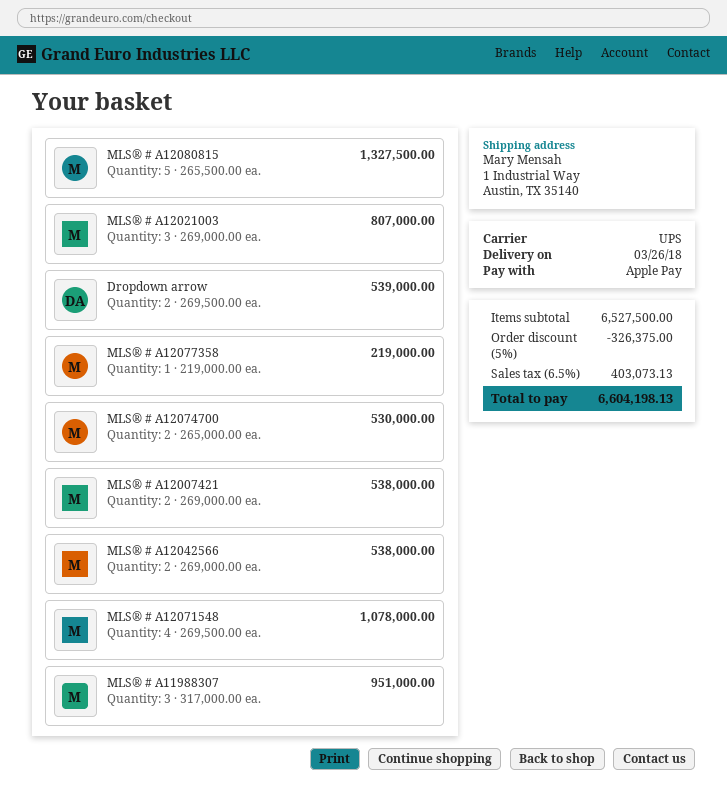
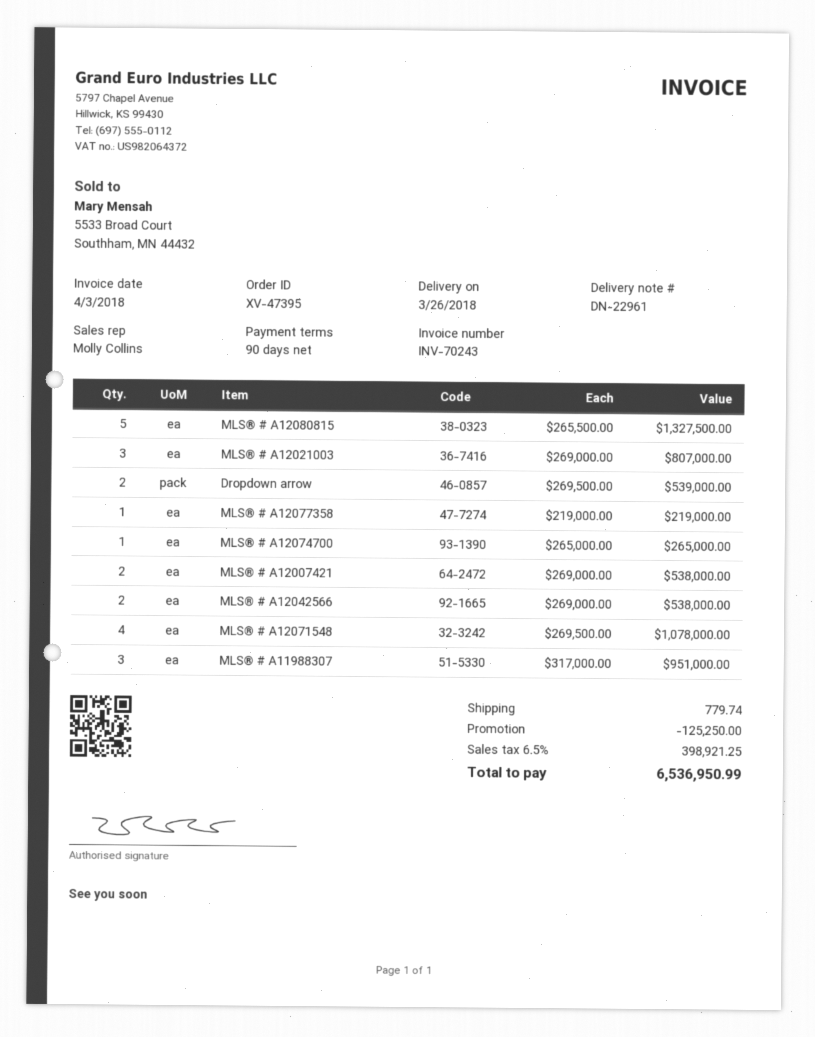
MLS® # A12074700: 2 x 265000.00 = 530000.00 -> 1 x 265000.00 = 265000.00
discount: 326375.00 -> 125250.00
shipping: none -> 779.74
tax: 6.5% = 403073.13 -> 6.5% = 398921.25
total: 6604198.13 -> 6536950.99

